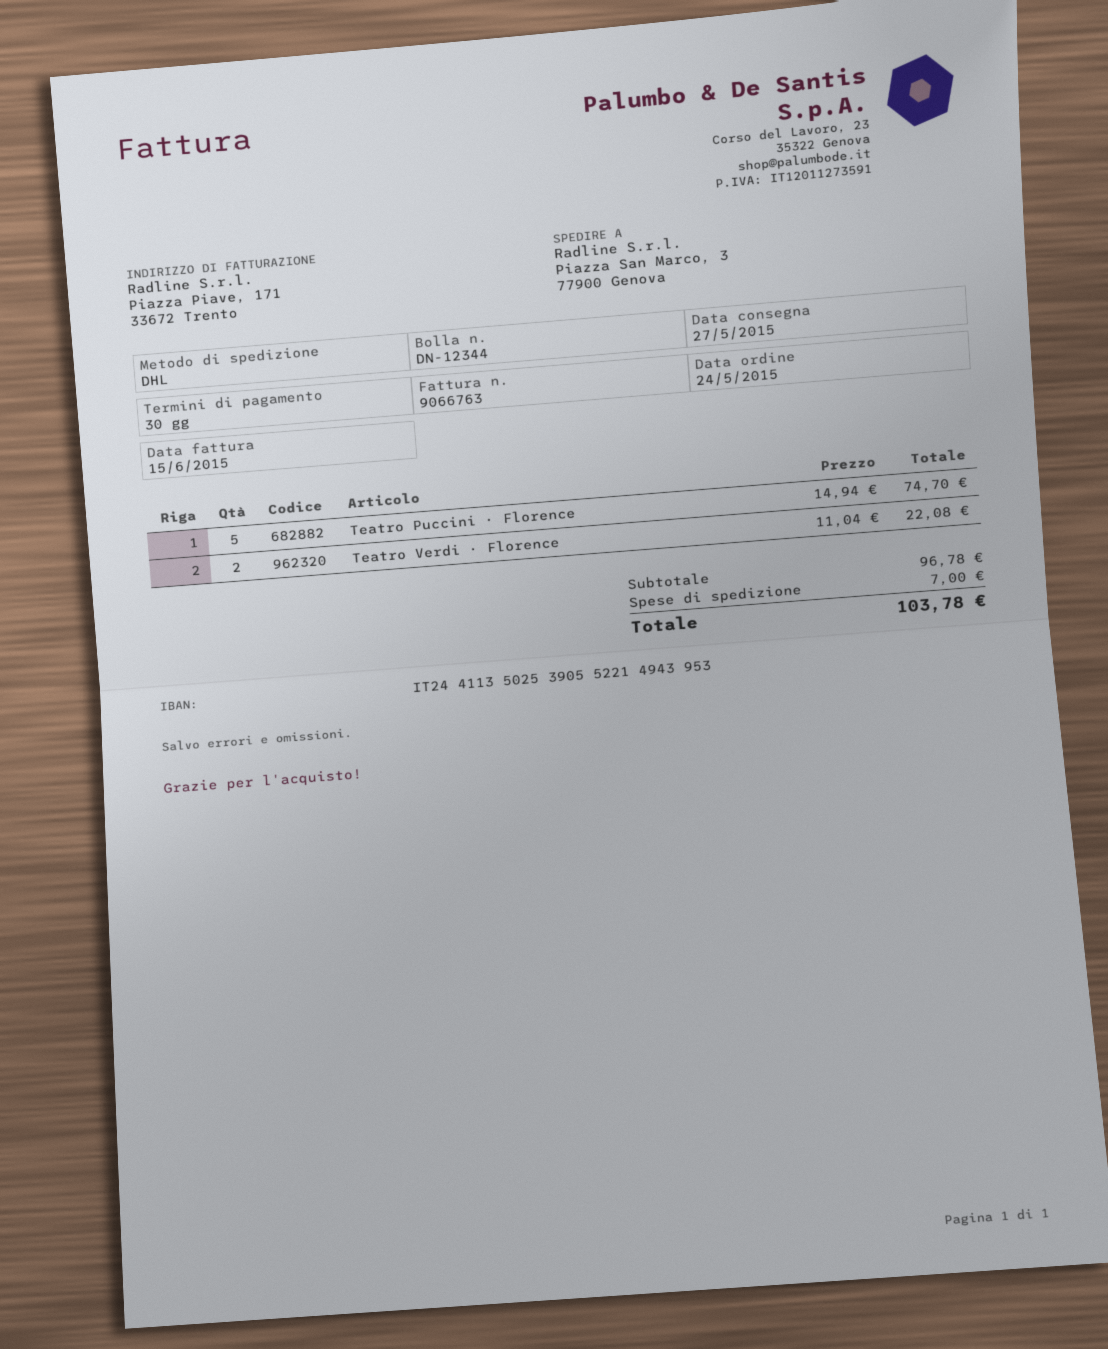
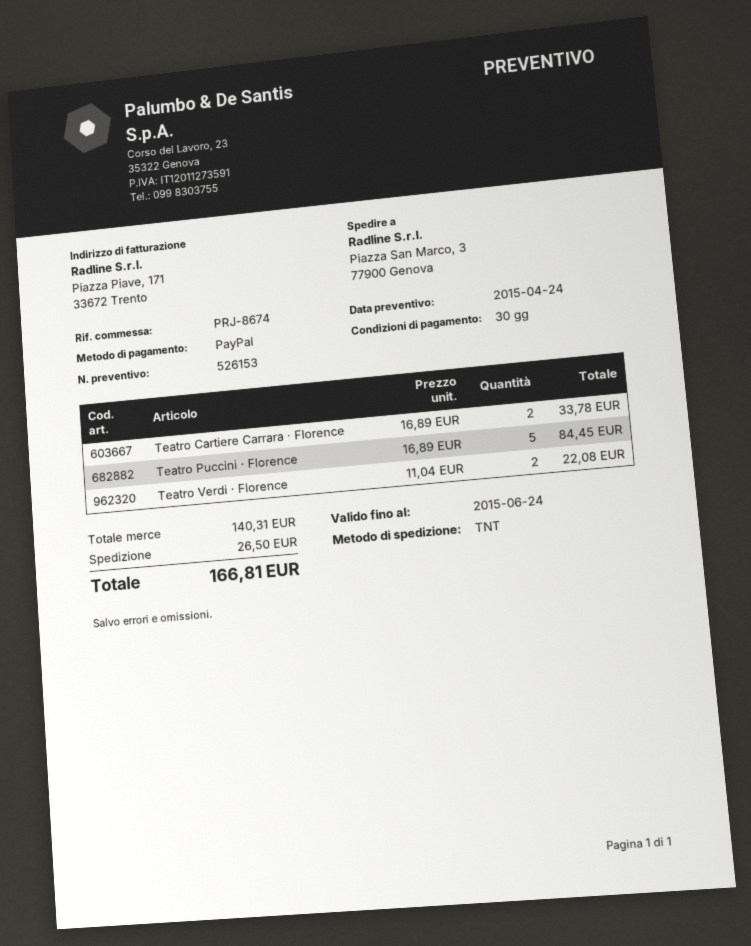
shipping method: DHL -> TNT
Teatro Puccini · Florence: 5 x 14.94 = 74.70 -> 5 x 16.89 = 84.45
Teatro Cartiere Carrara · Florence: none -> 2 x 16.89 = 33.78
subtotal: 96.78 -> 140.31
shipping: 7.00 -> 26.50
total: 103.78 -> 166.81

